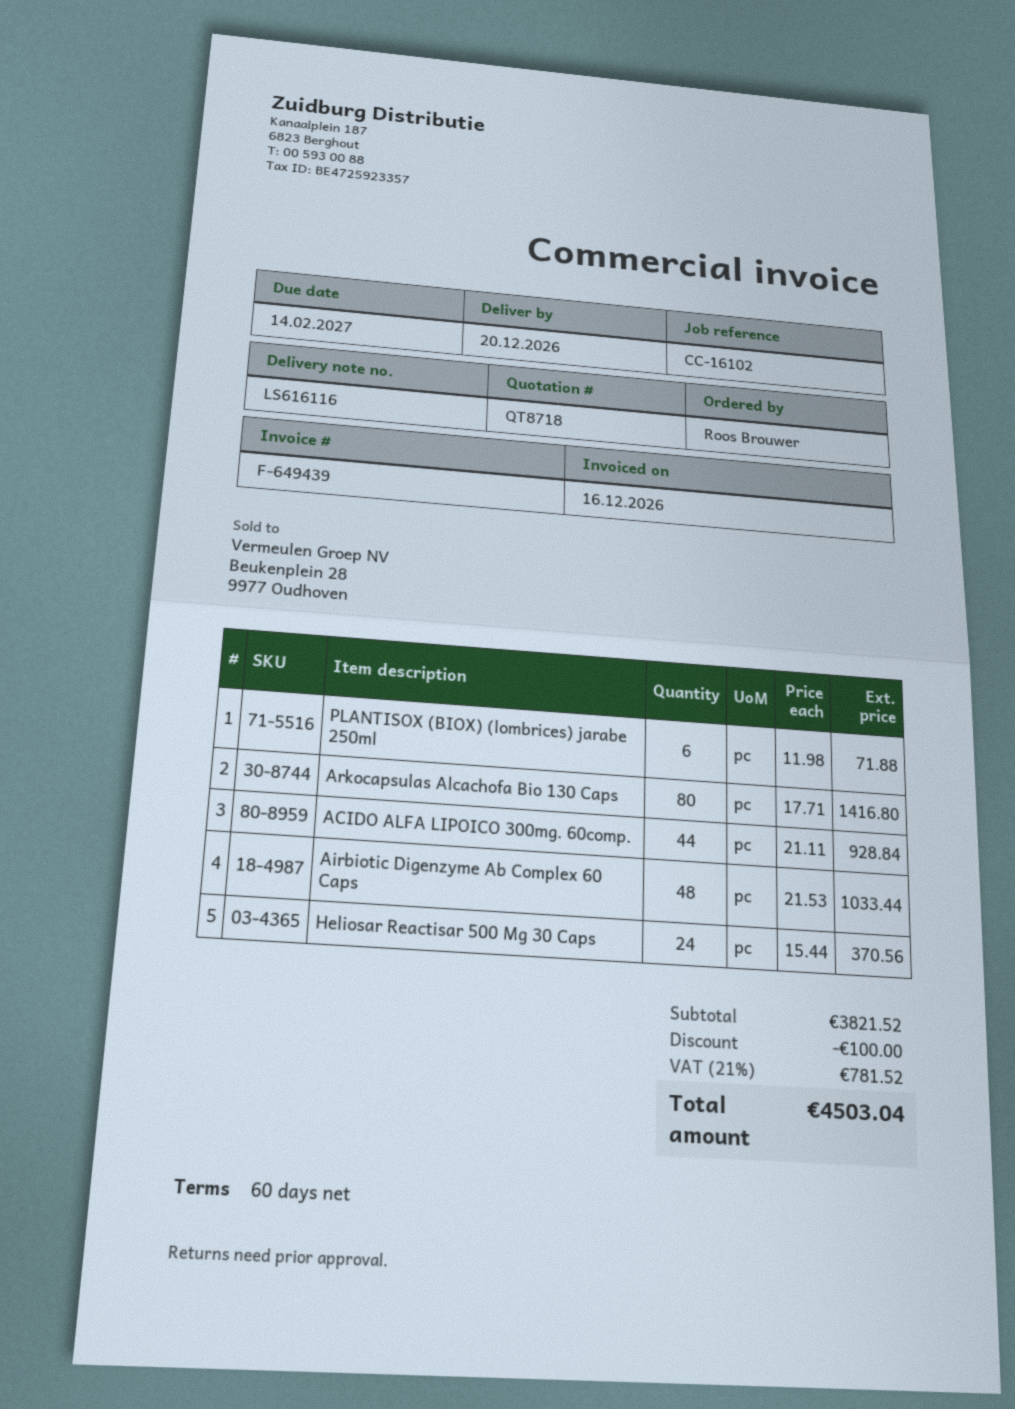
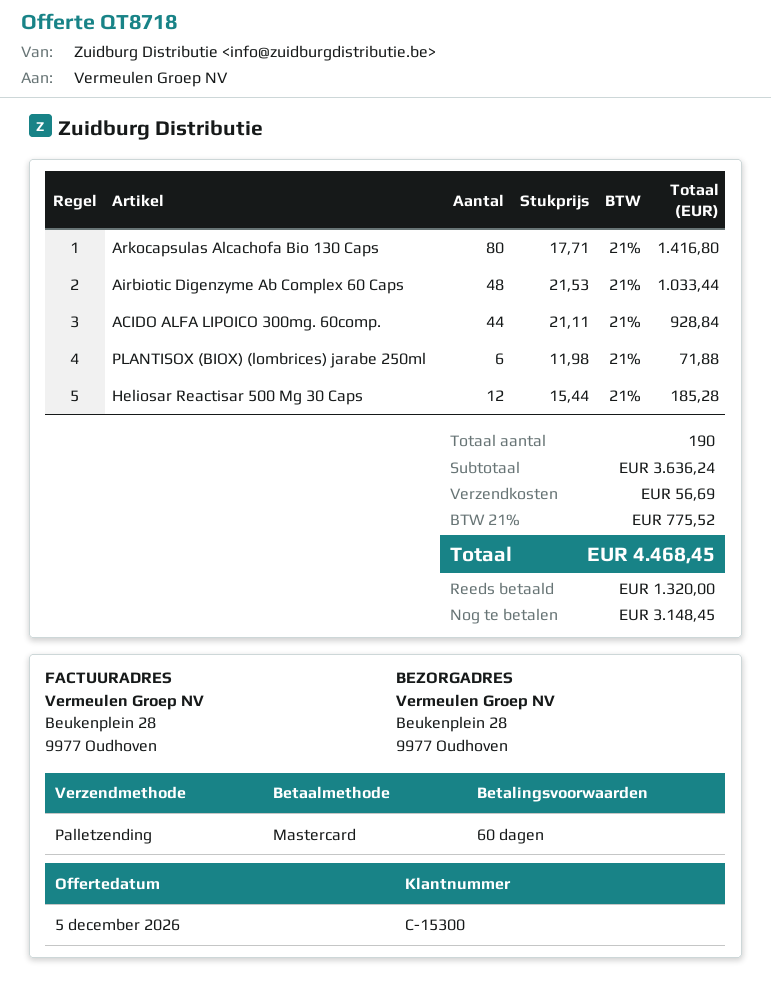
Heliosar Reactisar 500 Mg 30 Caps: 24 x 15.44 = 370.56 -> 12 x 15.44 = 185.28
subtotal: 3821.52 -> 3636.24
discount: 100.00 -> none
shipping: none -> 56.69
tax: 21% = 781.52 -> 21% = 775.52
total: 4503.04 -> 4468.45

